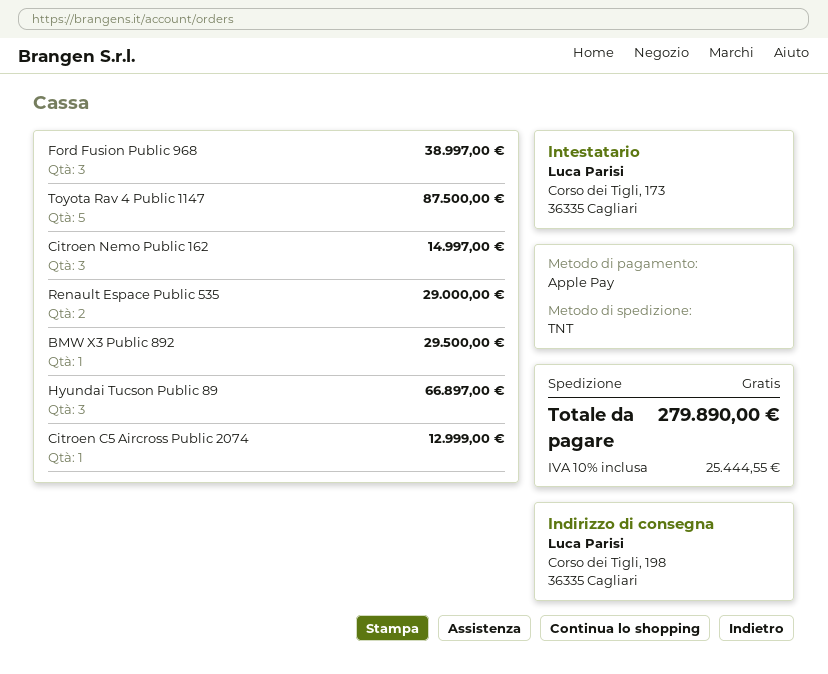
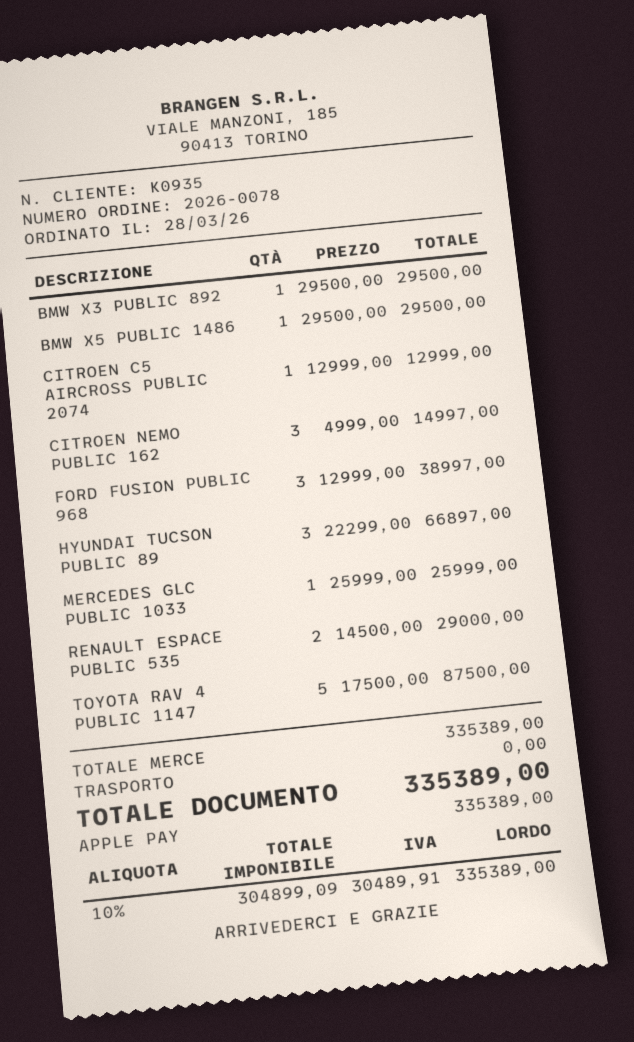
BMW X5 PUBLIC 1486: none -> 1 for 29500.00
MERCEDES GLC PUBLIC 1033: none -> 1 for 25999.00
tax: 10% = 25444.55 -> 10% = 30489.91
total: 279890.00 -> 335389.00

